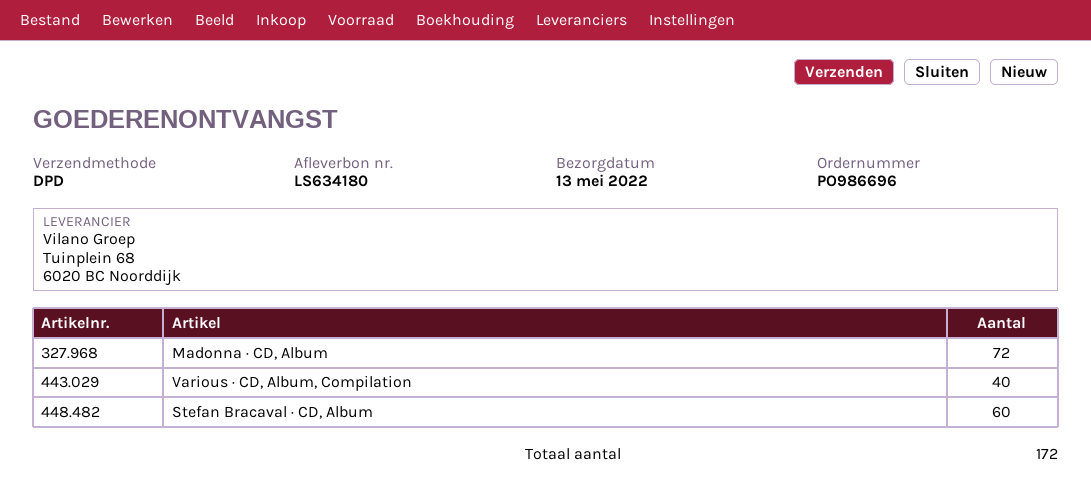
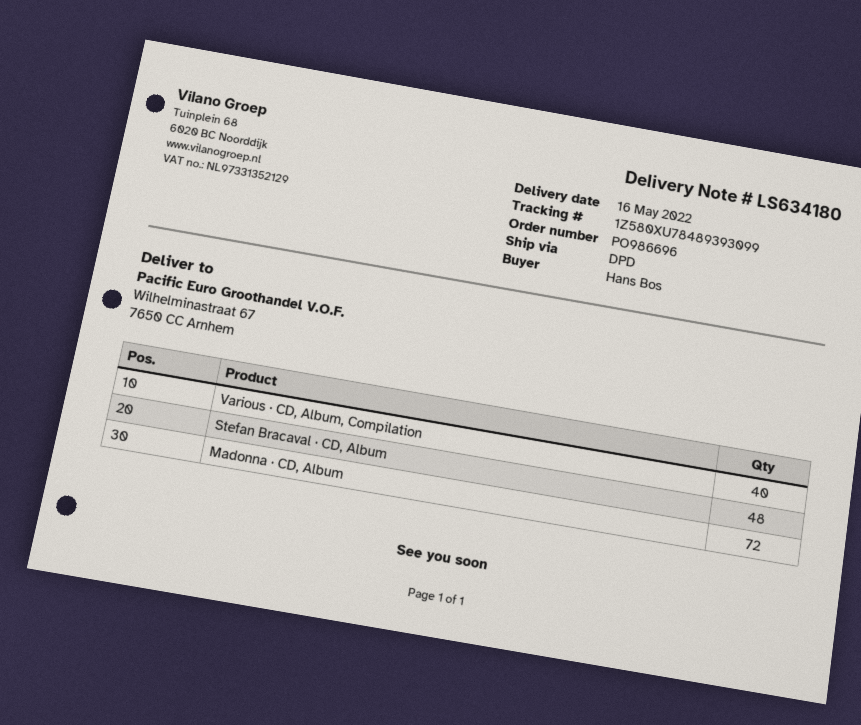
delivery date: 2022-05-13 -> 2022-05-16
Stefan Bracaval · CD, Album: 60 -> 48

